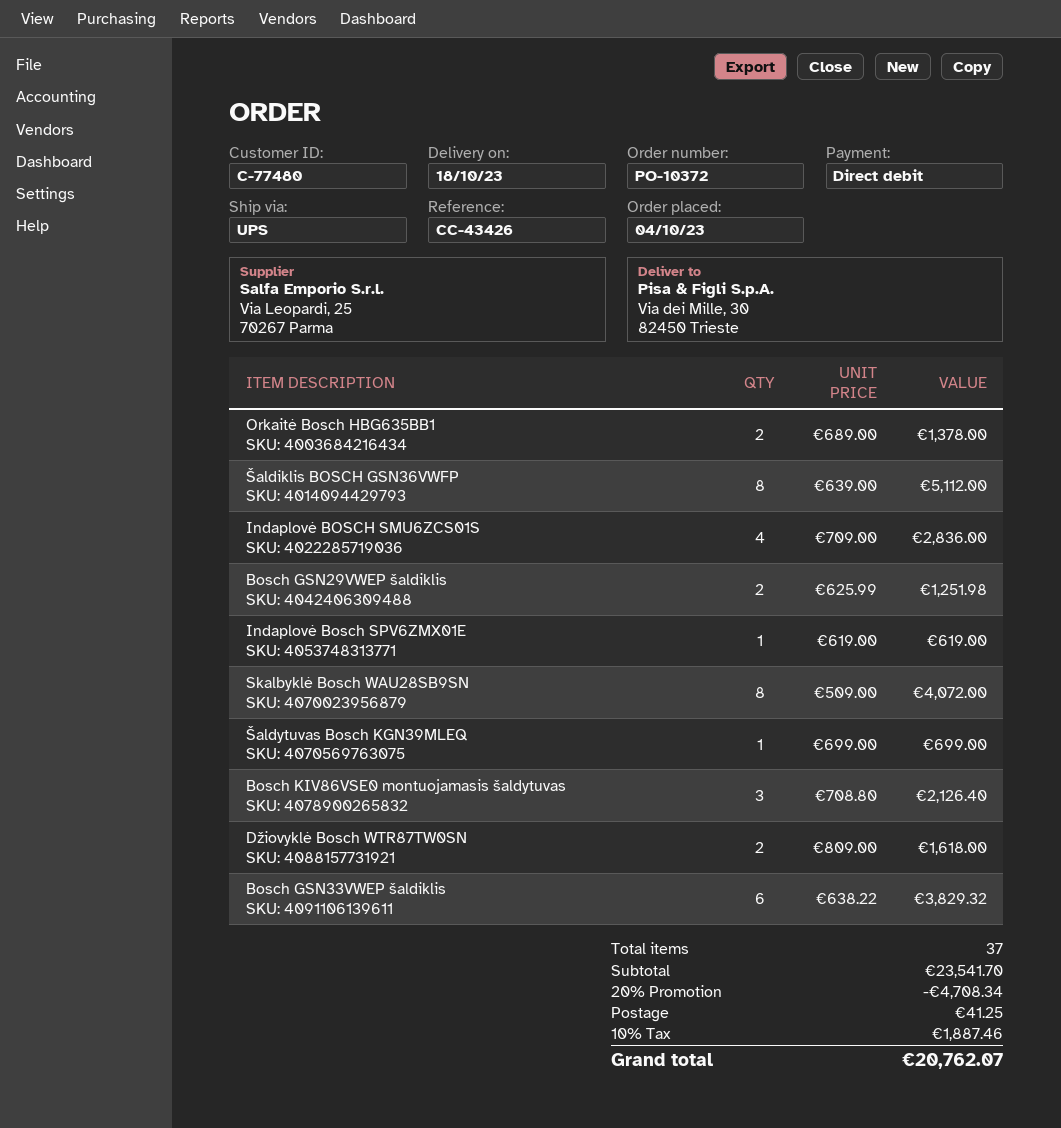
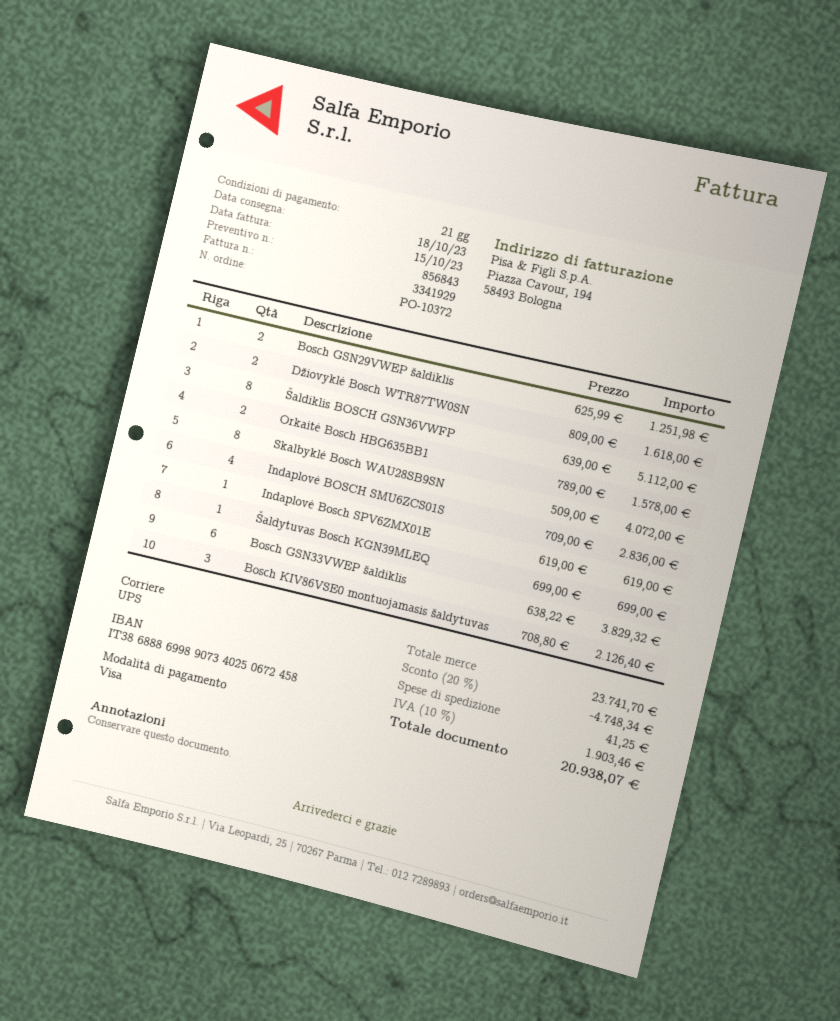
payment method: direct debit -> Visa
Orkaitė Bosch HBG635BB1: 2 x 689.00 = 1378.00 -> 2 x 789.00 = 1578.00
subtotal: 23541.70 -> 23741.70
discount: 20% = 4708.34 -> 20% = 4748.34
tax: 10% = 1887.46 -> 10% = 1903.46
total: 20762.07 -> 20938.07

